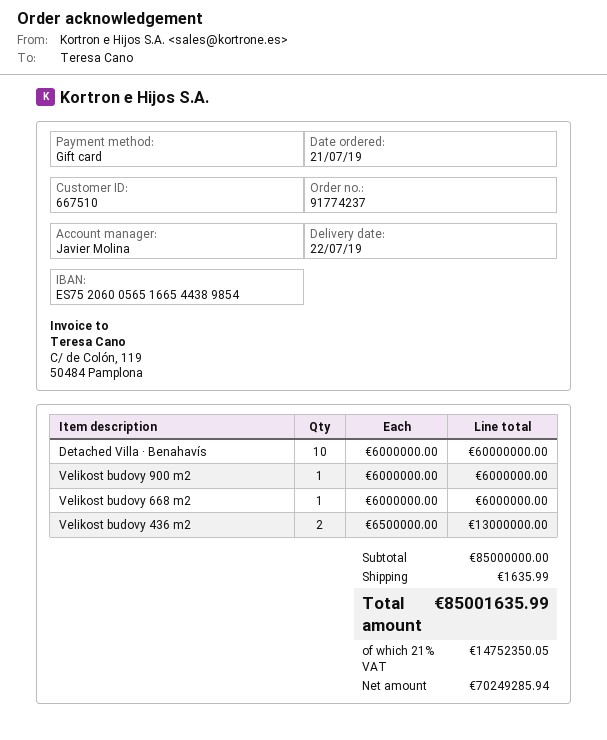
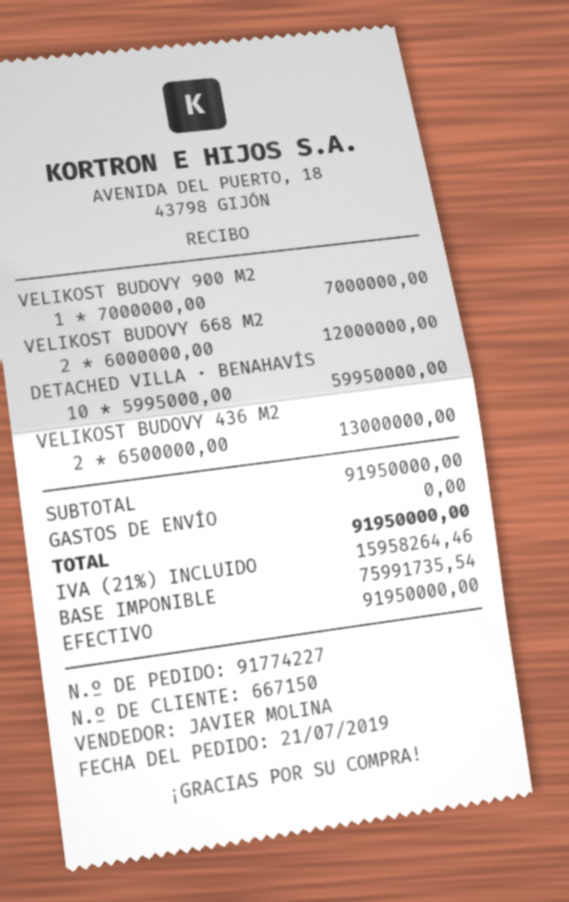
order number: 91774237 -> 91774227
customer number: 667510 -> 667150
payment method: gift card -> cash
Detached Villa · Benahavís: 10 x 6000000.00 = 60000000.00 -> 10 x 5995000.00 = 59950000.00
Velikost budovy 900 m2: 1 x 6000000.00 = 6000000.00 -> 1 x 7000000.00 = 7000000.00
Velikost budovy 668 m2: 1 x 6000000.00 = 6000000.00 -> 2 x 6000000.00 = 12000000.00
subtotal: 85000000.00 -> 91950000.00
shipping: 1635.99 -> 0.00
net: 70249285.94 -> 75991735.54
tax: 21% = 14752350.05 -> 21% = 15958264.46
total: 85001635.99 -> 91950000.00

